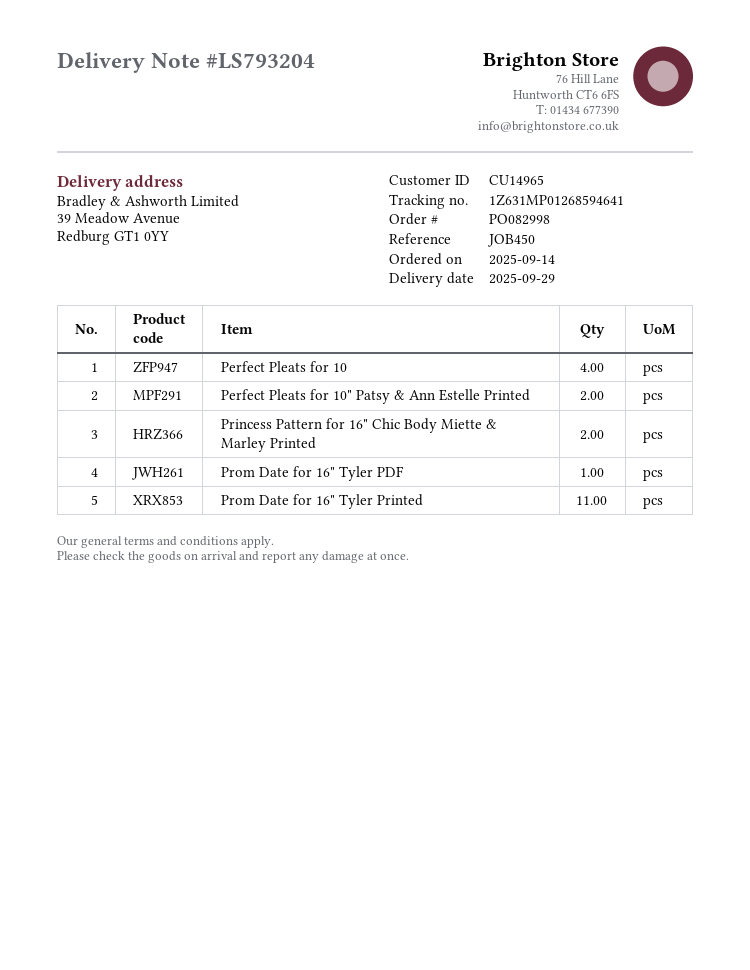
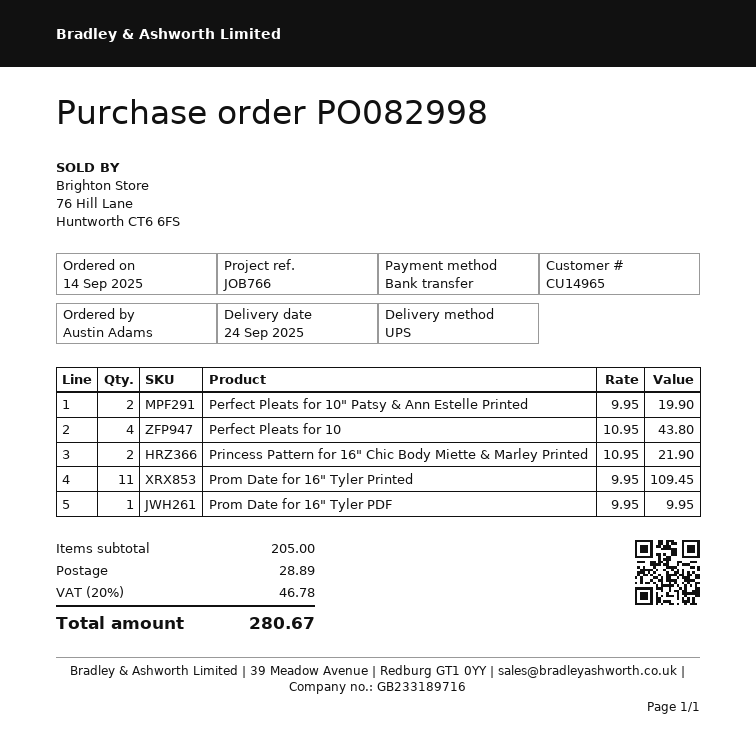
delivery date: 2025-09-29 -> 2025-09-24
reference: JOB450 -> JOB766

